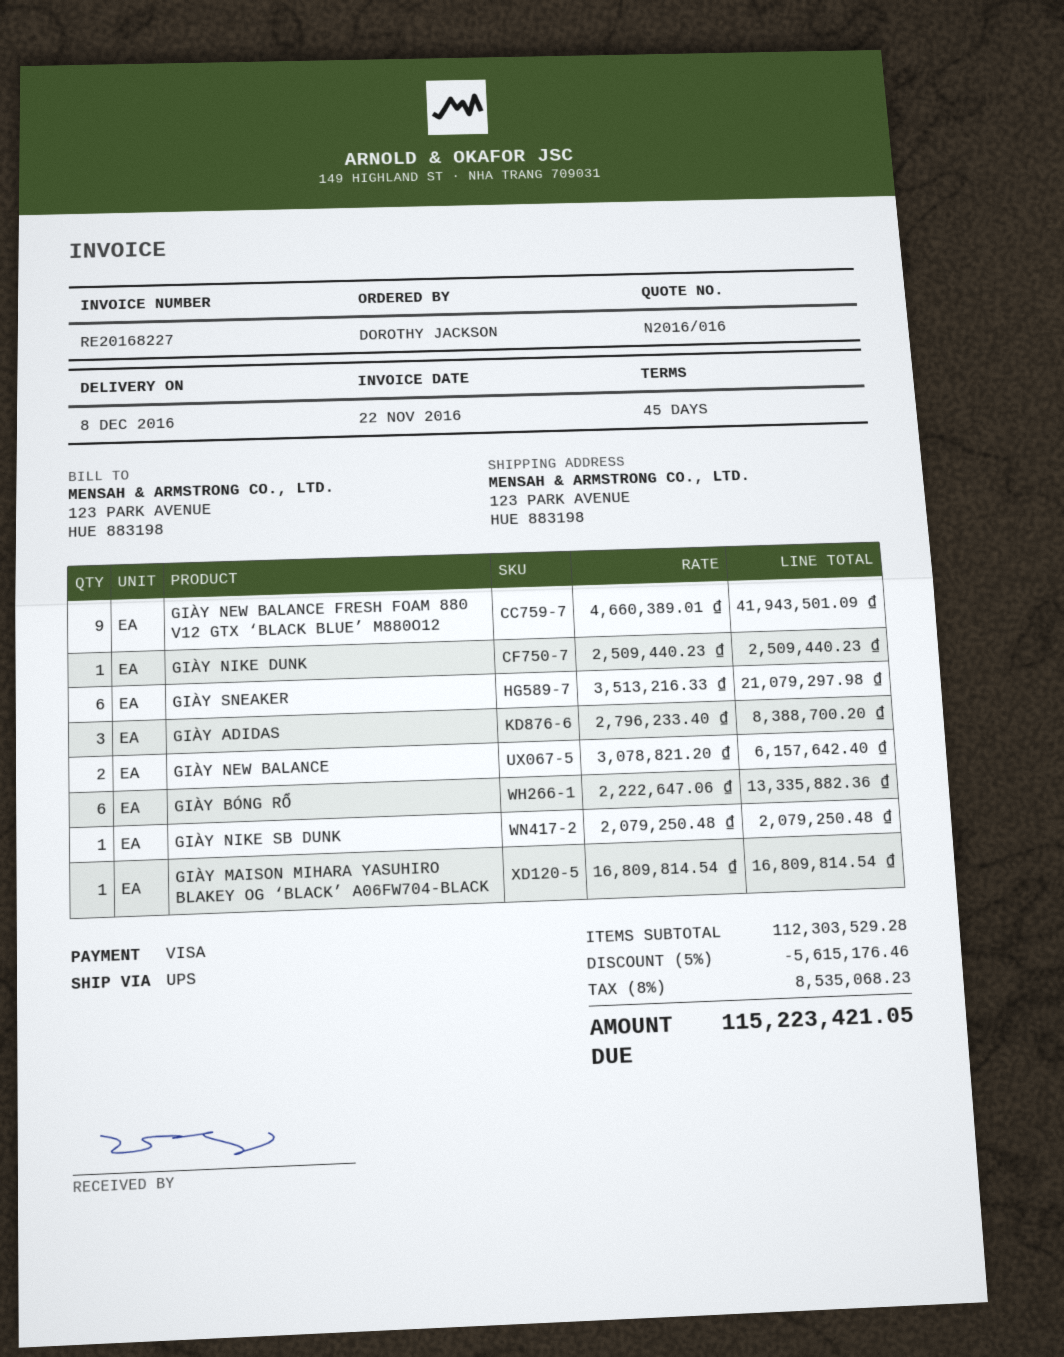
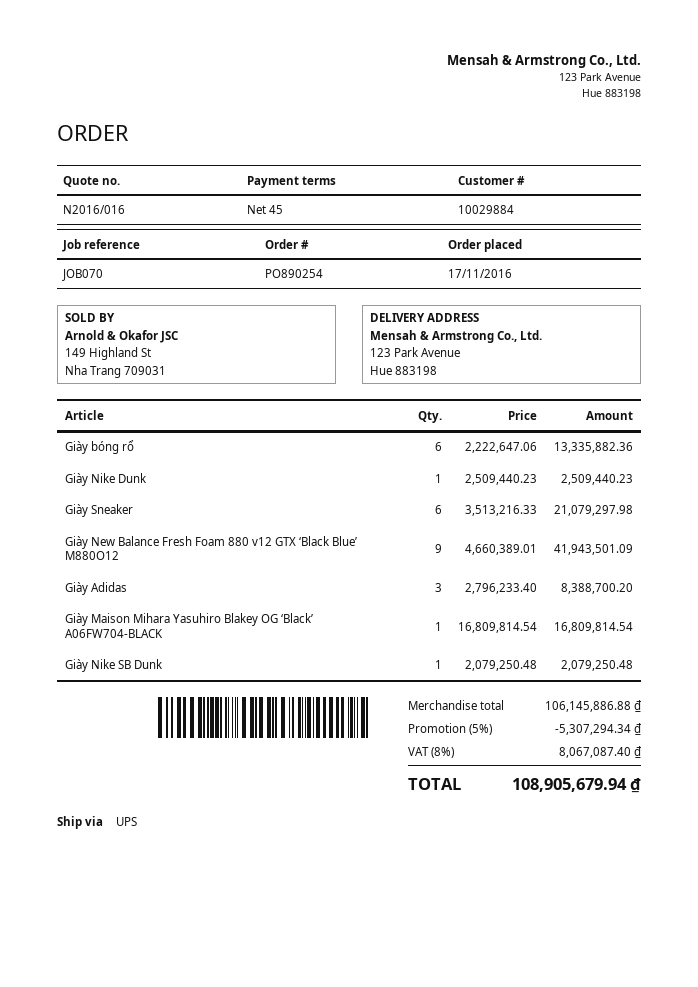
GIÀY NEW BALANCE: 2 x 3078821.20 = 6157642.40 -> none
subtotal: 112303529.28 -> 106145886.88
discount: 5% = 5615176.46 -> 5% = 5307294.34
tax: 8% = 8535068.23 -> 8% = 8067087.40
total: 115223421.05 -> 108905679.94

